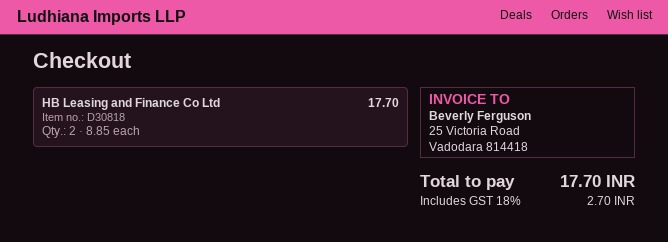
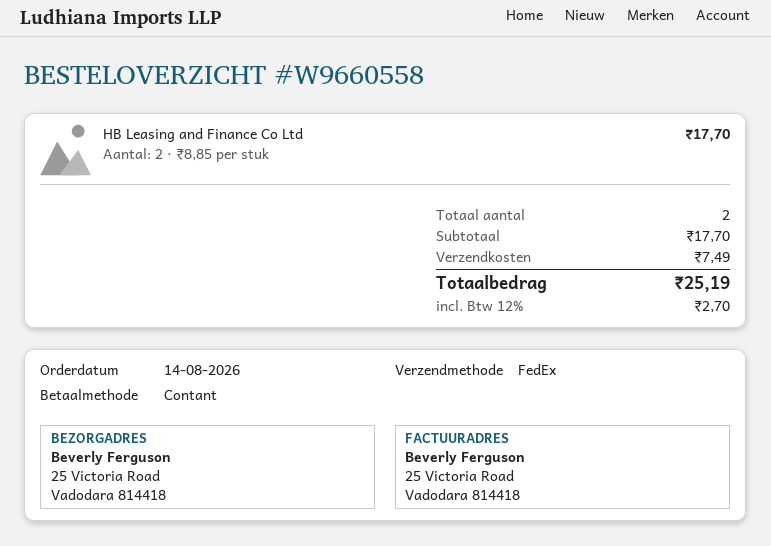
shipping: none -> 7.49
tax: 18% = 2.70 -> 12% = 2.70
total: 17.70 -> 25.19

